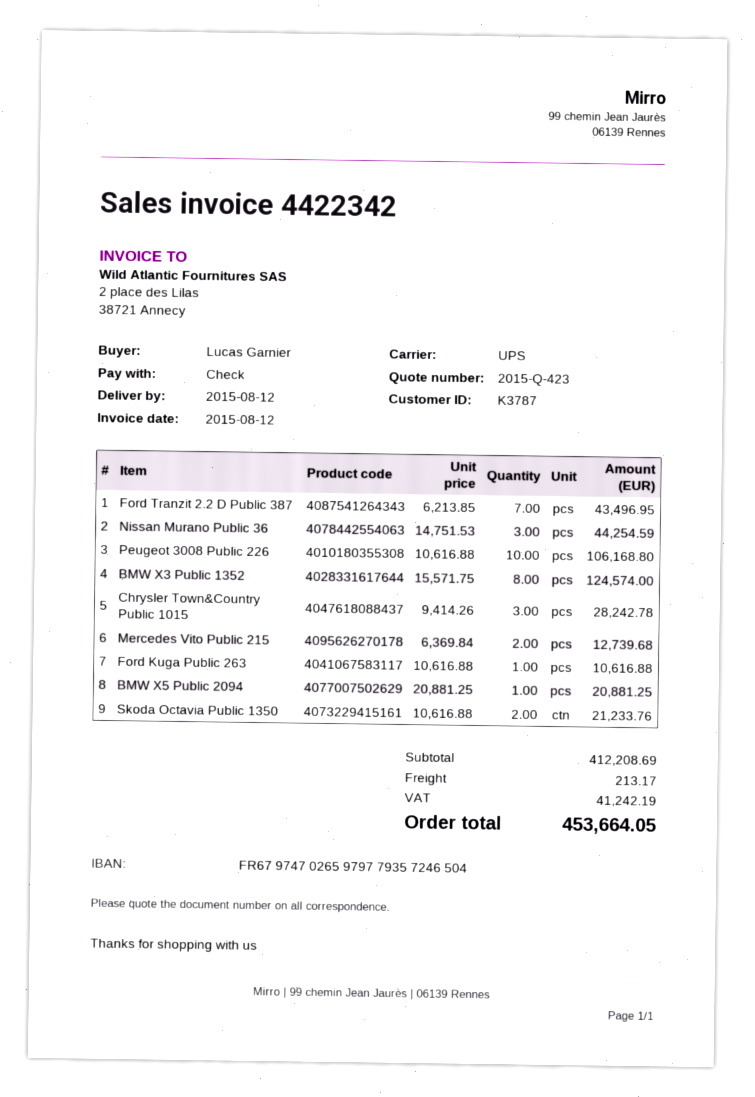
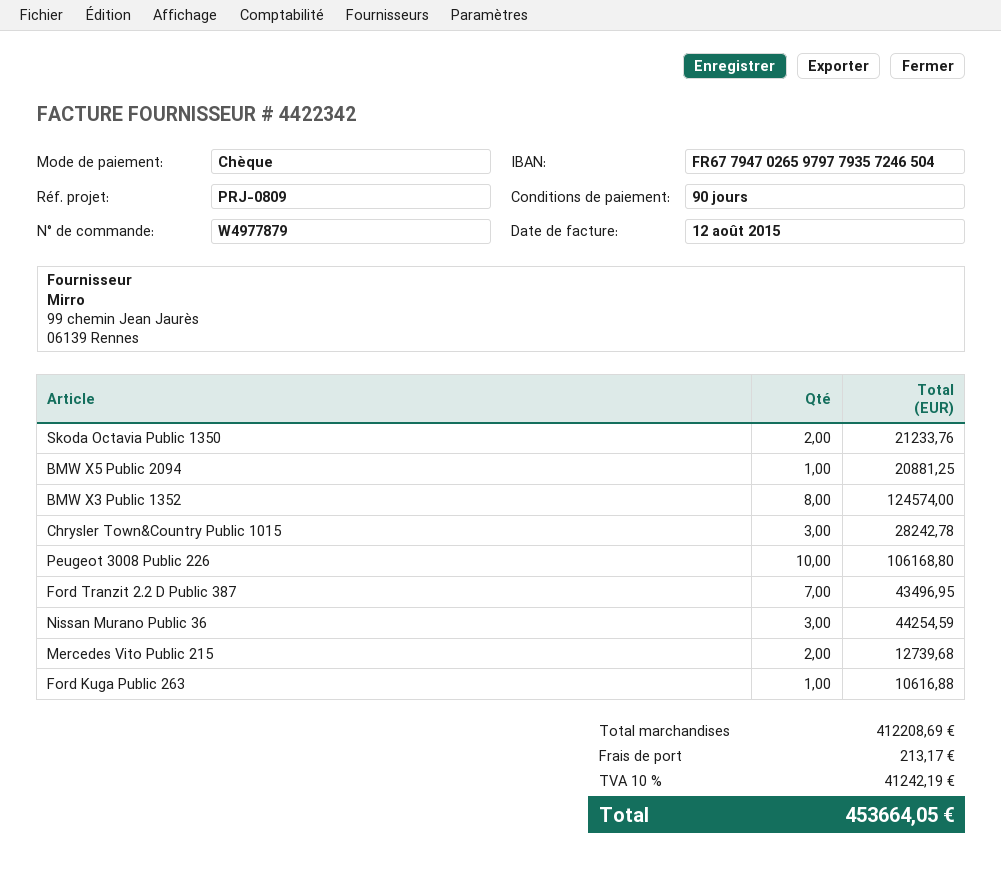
bank account: FR6797470265979779357246504 -> FR6779470265979779357246504

